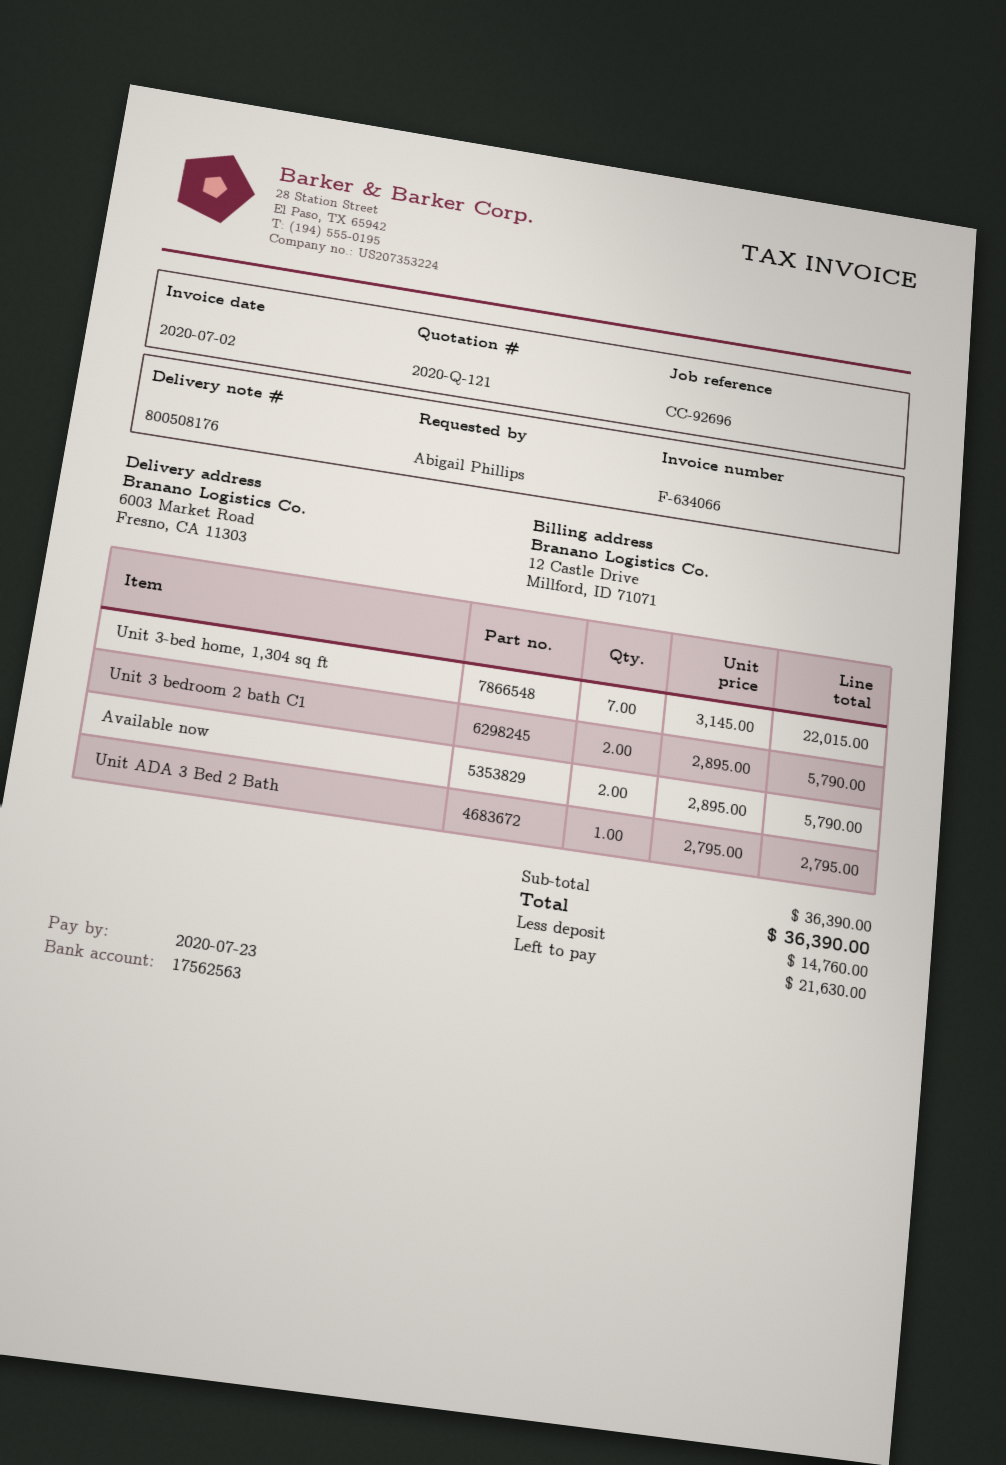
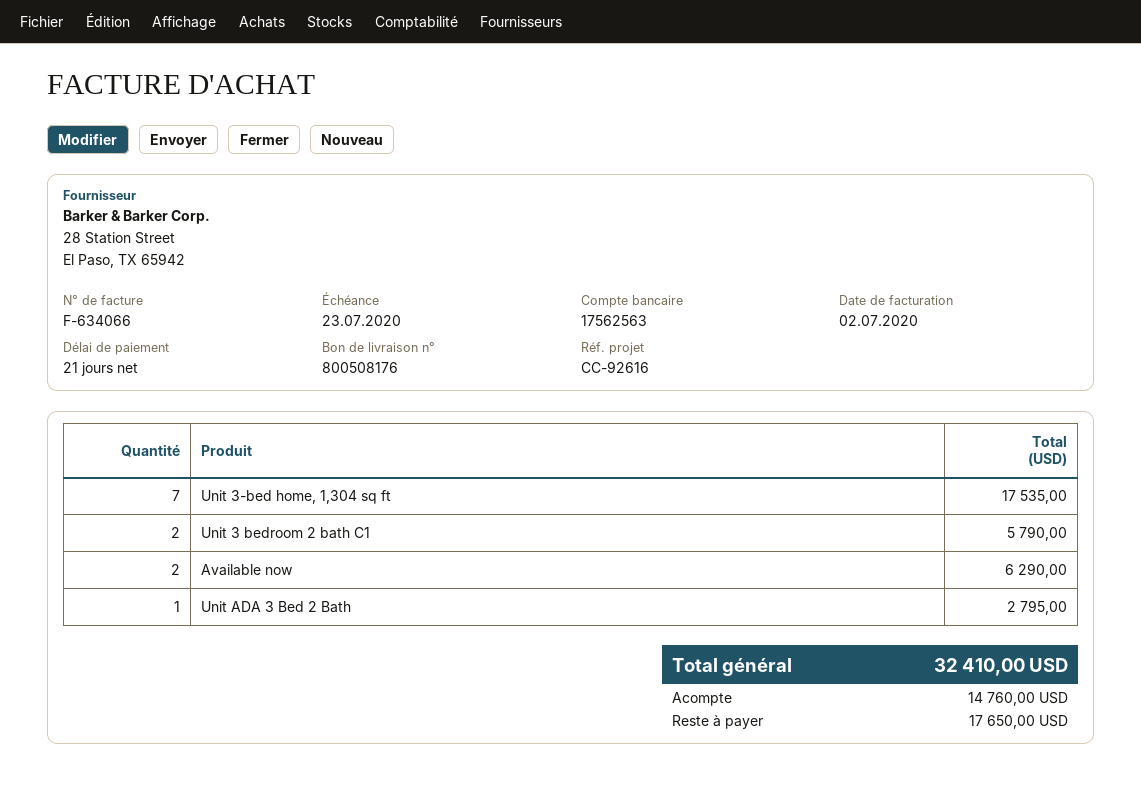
reference: CC-92696 -> CC-92616
Unit 3-bed home, 1,304 sq ft: 7 for 22015.00 -> 7 for 17535.00
Available now: 2 for 5790.00 -> 2 for 6290.00
total: 36390.00 -> 32410.00
balance: 21630.00 -> 17650.00

